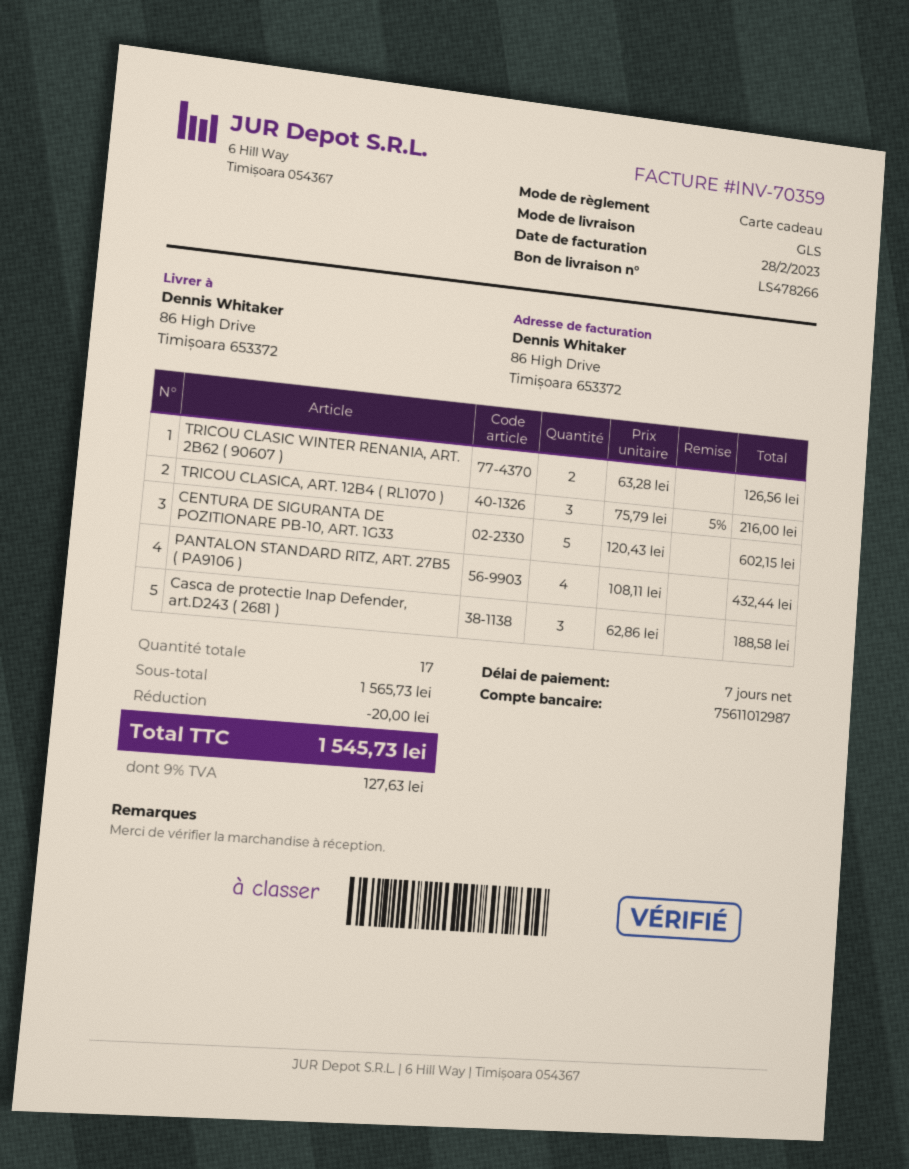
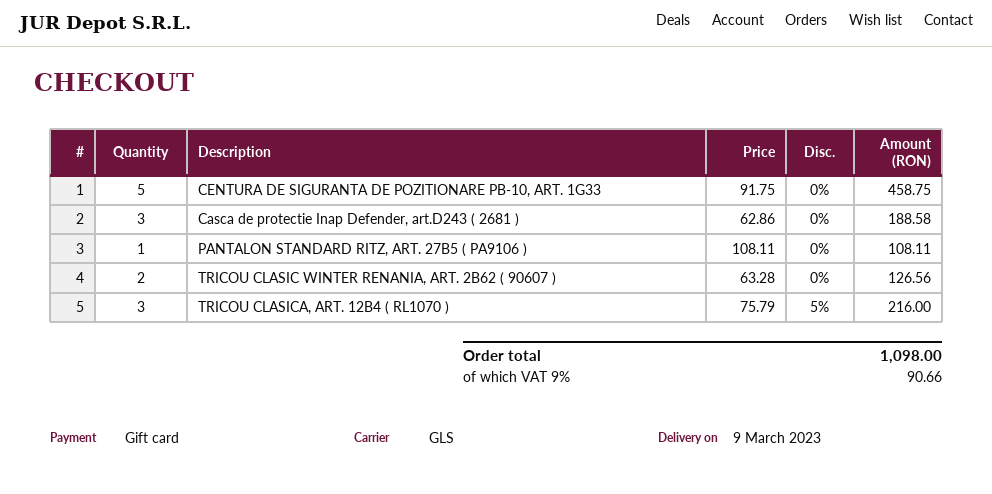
CENTURA DE SIGURANTA DE POZITIONARE PB-10, ART. 1G33: 5 x 120.43 = 602.15 -> 5 x 91.75 = 458.75
PANTALON STANDARD RITZ, ART. 27B5 ( PA9106 ): 4 x 108.11 = 432.44 -> 1 x 108.11 = 108.11
discount: 20.00 -> none
tax: 9% = 127.63 -> 9% = 90.66
total: 1545.73 -> 1098.00

